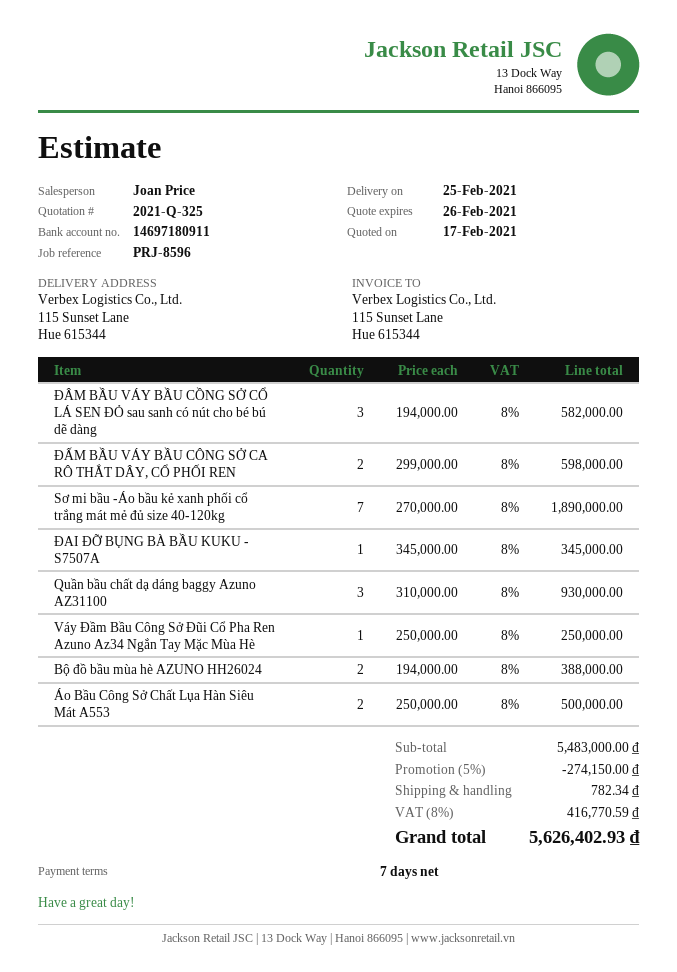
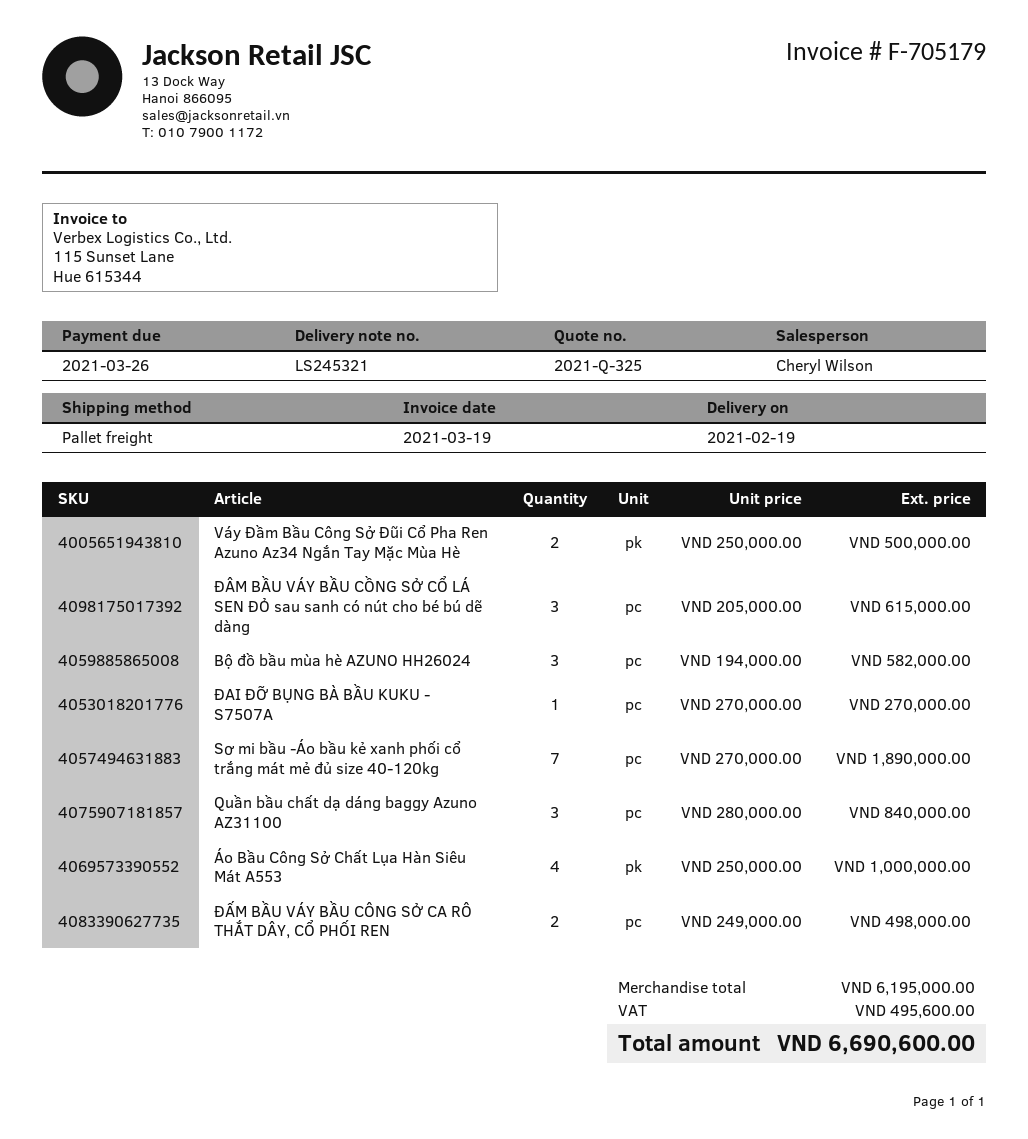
delivery date: 2021-02-25 -> 2021-02-19
sales rep: Joan Price -> Cheryl Wilson
ĐÂM BẦU VÁY BẦU CỒNG SỞ CỔ LÁ SEN ĐỎ sau sanh có nút cho bé bú dẽ dàng: 3 x 194000.00 = 582000.00 -> 3 x 205000.00 = 615000.00
ĐẤM BẦU VÁY BẦU CÔNG SỞ CA RÔ THẮT DÂY, CỔ PHỐI REN: 2 x 299000.00 = 598000.00 -> 2 x 249000.00 = 498000.00
ĐAI ĐỠ BỤNG BÀ BẦU KUKU - S7507A: 1 x 345000.00 = 345000.00 -> 1 x 270000.00 = 270000.00
Quần bầu chất dạ dáng baggy Azuno AZ31100: 3 x 310000.00 = 930000.00 -> 3 x 280000.00 = 840000.00
Váy Đầm Bầu Công Sở Đũi Cổ Pha Ren Azuno Az34 Ngắn Tay Mặc Mùa Hè: 1 x 250000.00 = 250000.00 -> 2 x 250000.00 = 500000.00
Bộ đồ bầu mùa hè AZUNO HH26024: 2 x 194000.00 = 388000.00 -> 3 x 194000.00 = 582000.00
Áo Bầu Công Sở Chất Lụa Hàn Siêu Mát A553: 2 x 250000.00 = 500000.00 -> 4 x 250000.00 = 1000000.00
subtotal: 5483000.00 -> 6195000.00
discount: 5% = 274150.00 -> none
shipping: 782.34 -> none
tax: 416770.59 -> 495600.00
total: 5626402.93 -> 6690600.00

